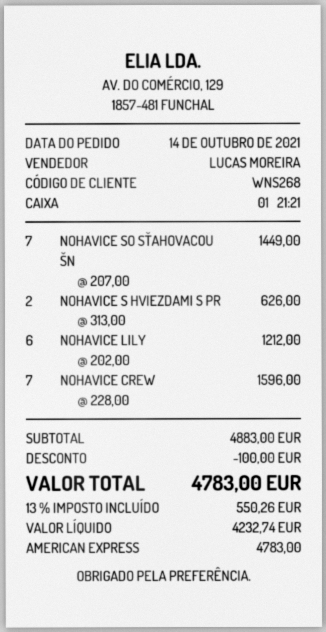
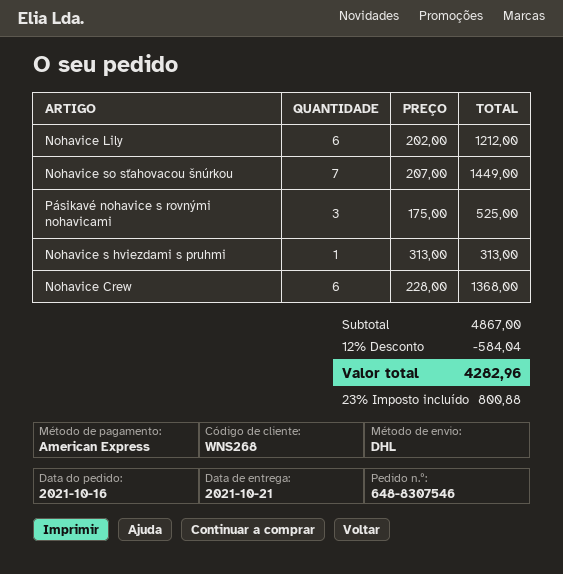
order date: 2021-10-14 -> 2021-10-16
NOHAVICE S HVIEZDAMI S PR: 2 x 313.00 = 626.00 -> 1 x 313.00 = 313.00
NOHAVICE CREW: 7 x 228.00 = 1596.00 -> 6 x 228.00 = 1368.00
Pásikavé nohavice s rovnými nohavicami: none -> 3 x 175.00 = 525.00
subtotal: 4883.00 -> 4867.00
discount: 100.00 -> 584.04
tax: 13% = 550.26 -> 23% = 800.88
total: 4783.00 -> 4282.96

